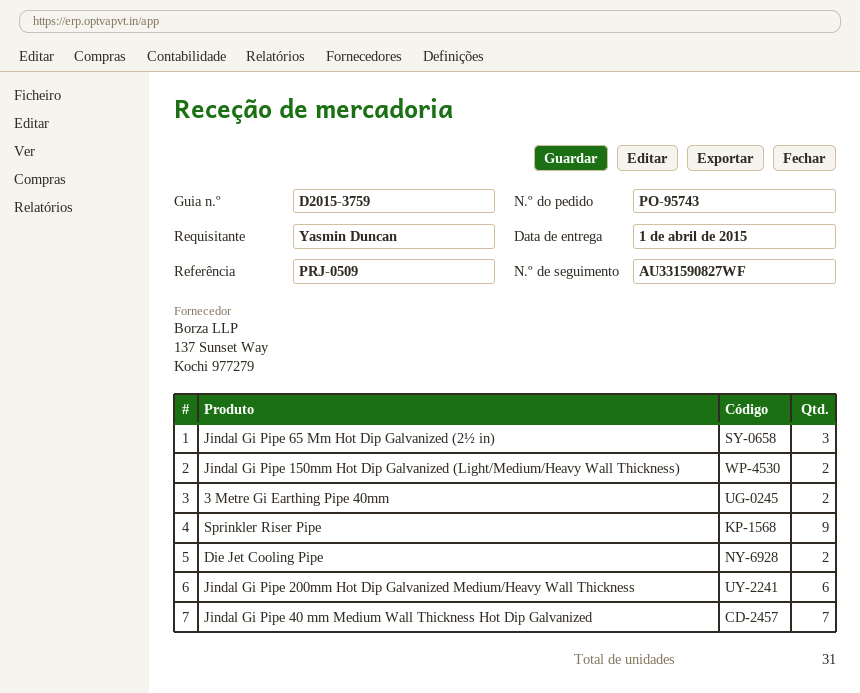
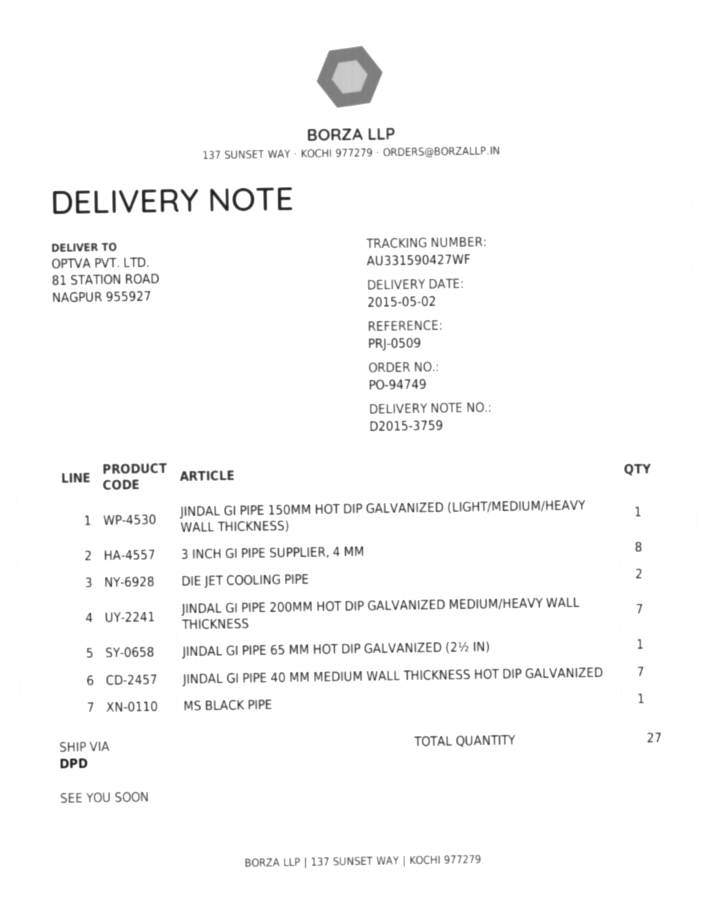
order number: PO-95743 -> PO-94749
delivery date: 2015-04-01 -> 2015-05-02
tracking number: AU331590827WF -> AU331590427WF
Jindal Gi Pipe 65 Mm Hot Dip Galvanized (2½ in): 3 -> 1
Jindal Gi Pipe 150mm Hot Dip Galvanized (Light/Medium/Heavy Wall Thickness): 2 -> 1
3 Metre Gi Earthing Pipe 40mm: 2 -> none
Sprinkler Riser Pipe: 9 -> none
Jindal Gi Pipe 200mm Hot Dip Galvanized Medium/Heavy Wall Thickness: 6 -> 7
3 INCH GI PIPE SUPPLIER, 4 MM: none -> 8
MS BLACK PIPE: none -> 1
total quantity: 31 -> 27

